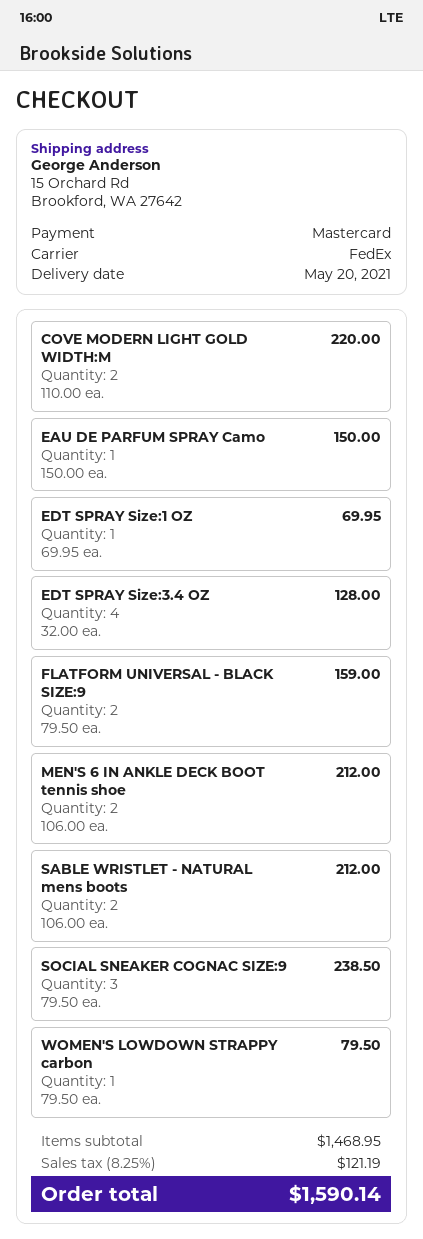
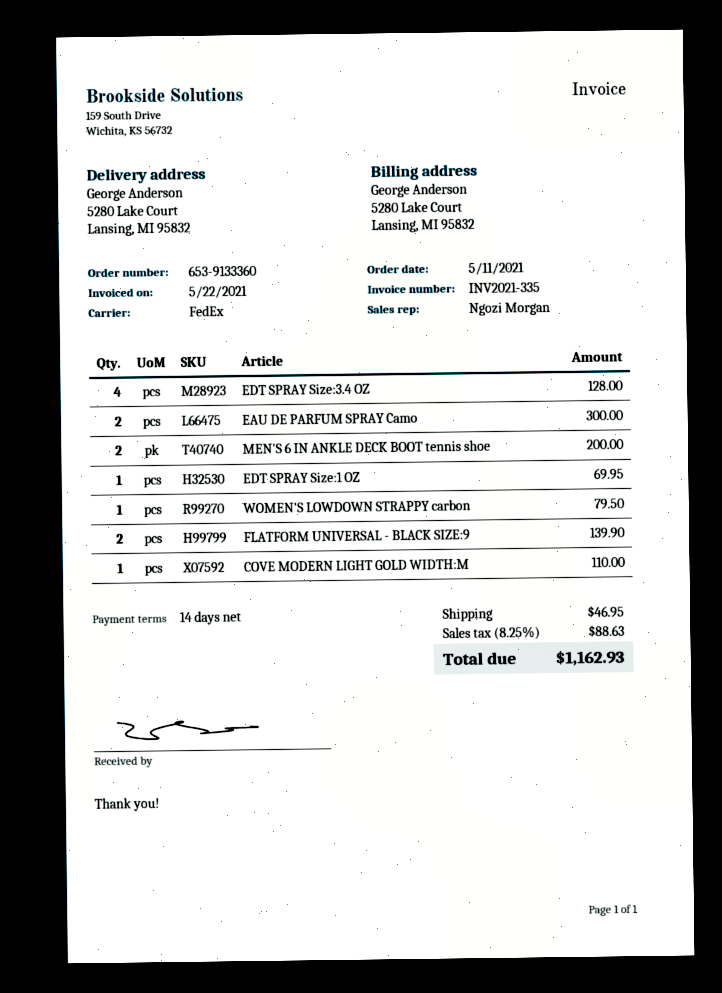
ship to: 15 Orchard Rd, Brookford, WA 27642 -> 5280 Lake Court, Lansing, MI 95832
COVE MODERN LIGHT GOLD WIDTH:M: 2 for 220.00 -> 1 for 110.00
EAU DE PARFUM SPRAY Camo: 1 for 150.00 -> 2 for 300.00
FLATFORM UNIVERSAL - BLACK SIZE:9: 2 for 159.00 -> 2 for 139.90
MEN'S 6 IN ANKLE DECK BOOT tennis shoe: 2 for 212.00 -> 2 for 200.00
SABLE WRISTLET - NATURAL mens boots: 2 for 212.00 -> none
SOCIAL SNEAKER COGNAC SIZE:9: 3 for 238.50 -> none
shipping: none -> 46.95
tax: 8.25% = 121.19 -> 8.25% = 88.63
total: 1590.14 -> 1162.93

